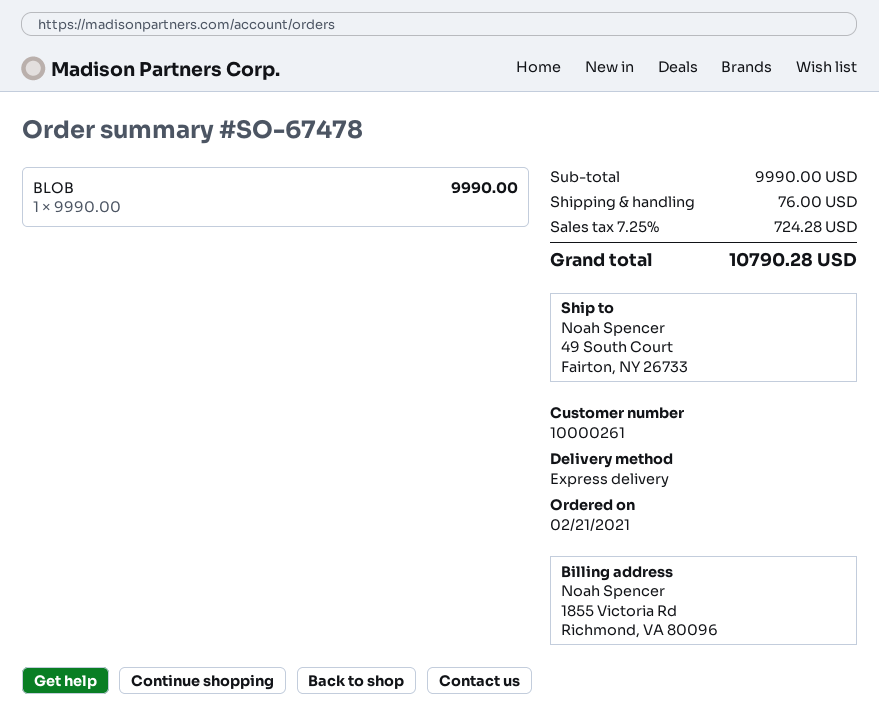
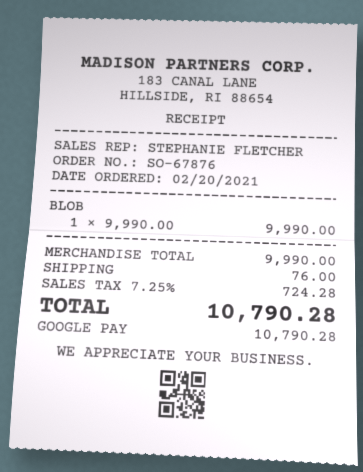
order number: SO-67478 -> SO-67876
order date: 2021-02-21 -> 2021-02-20

